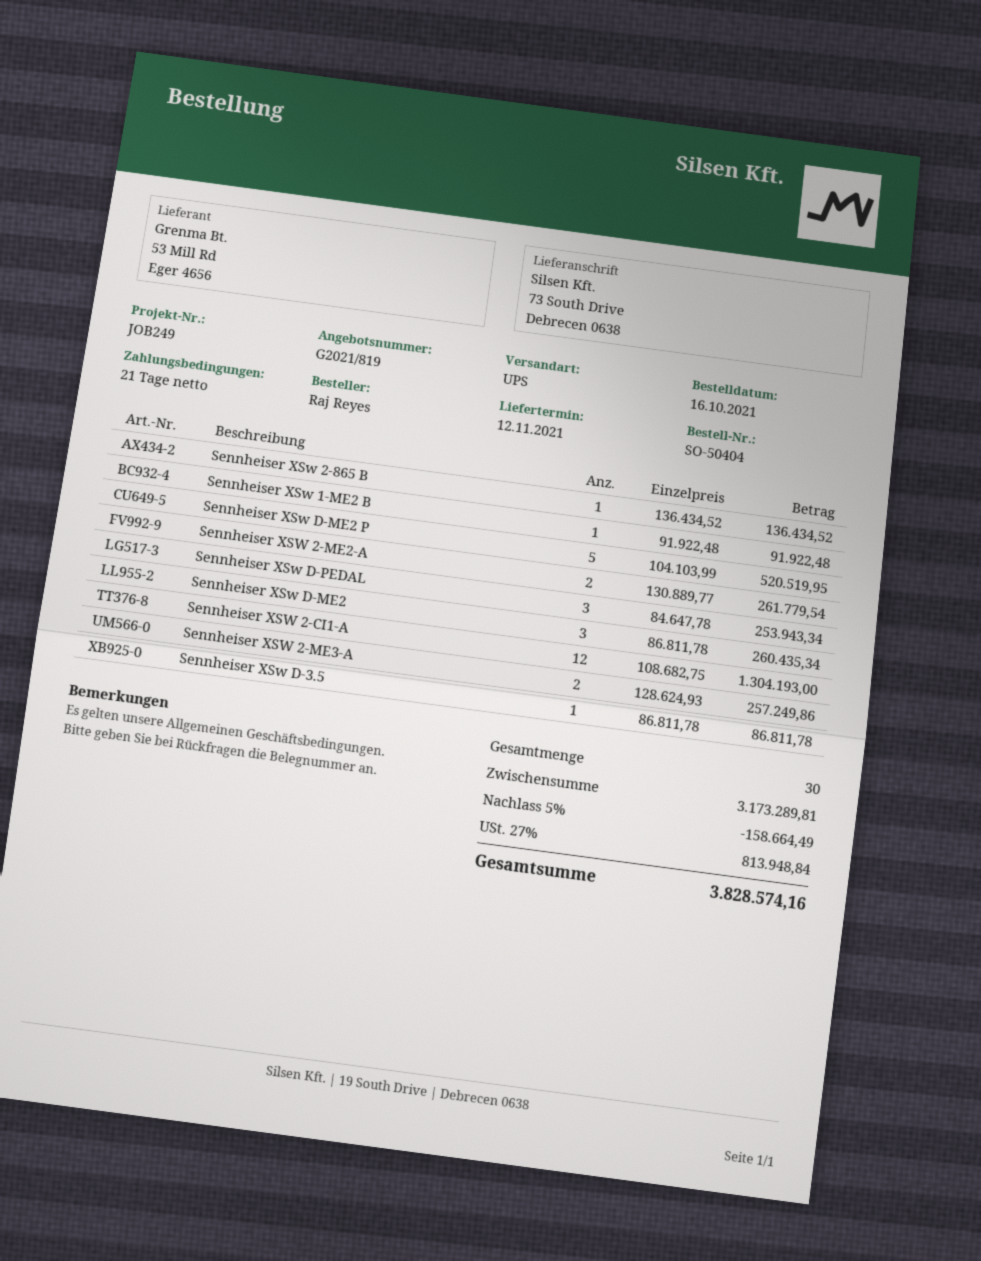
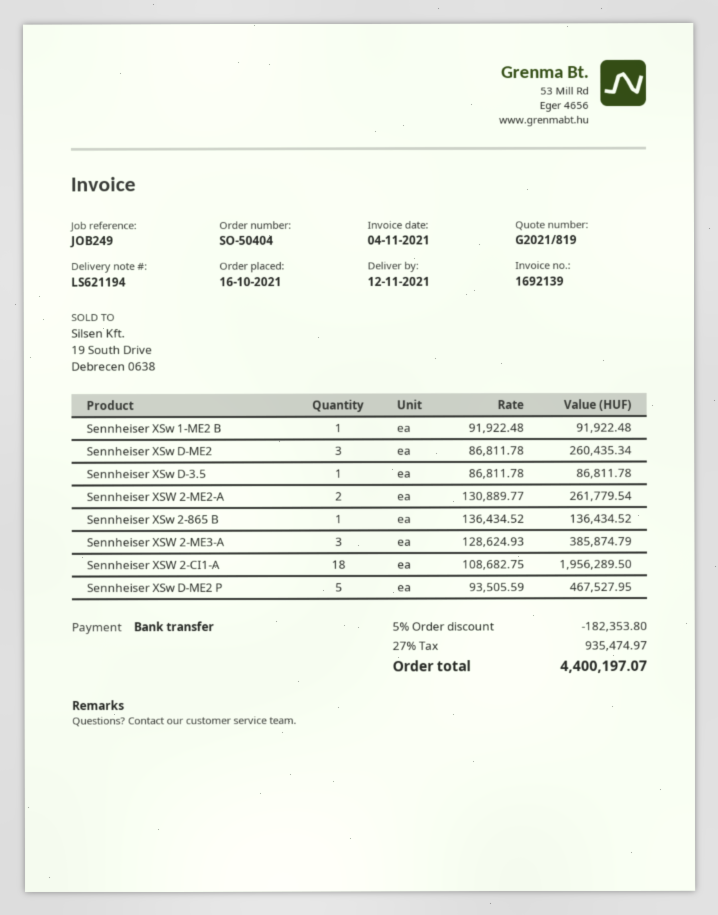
Sennheiser XSw D-ME2 P: 5 x 104103.99 = 520519.95 -> 5 x 93505.59 = 467527.95
Sennheiser XSw D-PEDAL: 3 x 84647.78 = 253943.34 -> none
Sennheiser XSW 2-CI1-A: 12 x 108682.75 = 1304193.00 -> 18 x 108682.75 = 1956289.50
Sennheiser XSW 2-ME3-A: 2 x 128624.93 = 257249.86 -> 3 x 128624.93 = 385874.79
discount: 5% = 158664.49 -> 5% = 182353.80
tax: 27% = 813948.84 -> 27% = 935474.97
total: 3828574.16 -> 4400197.07

